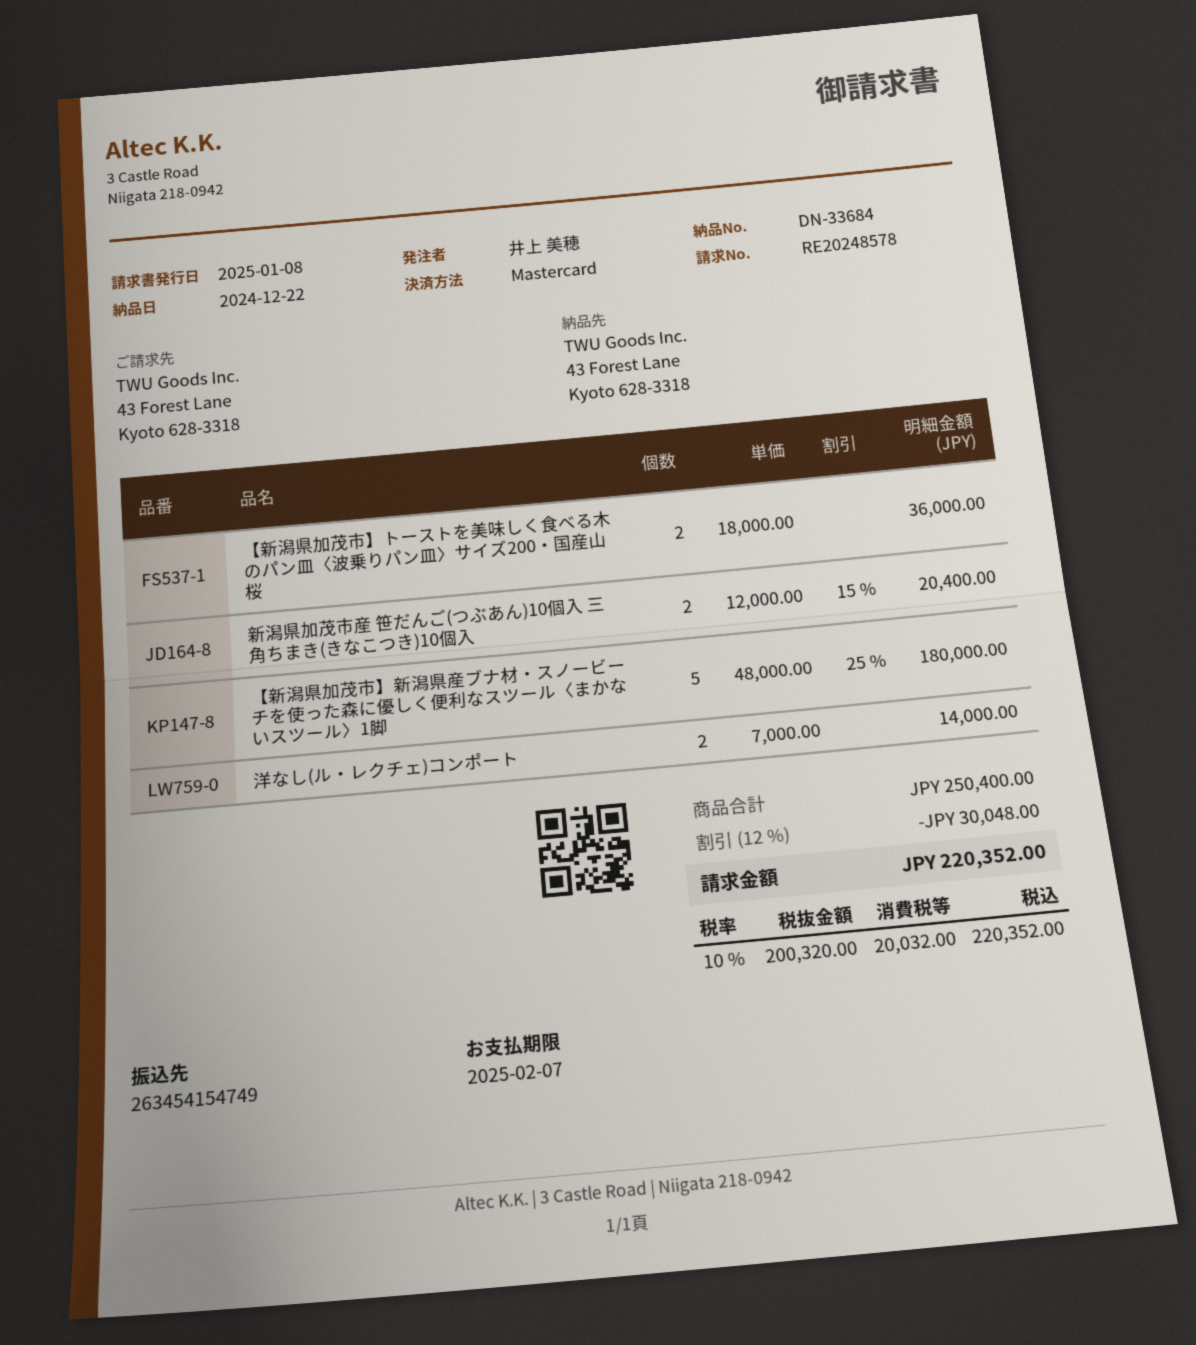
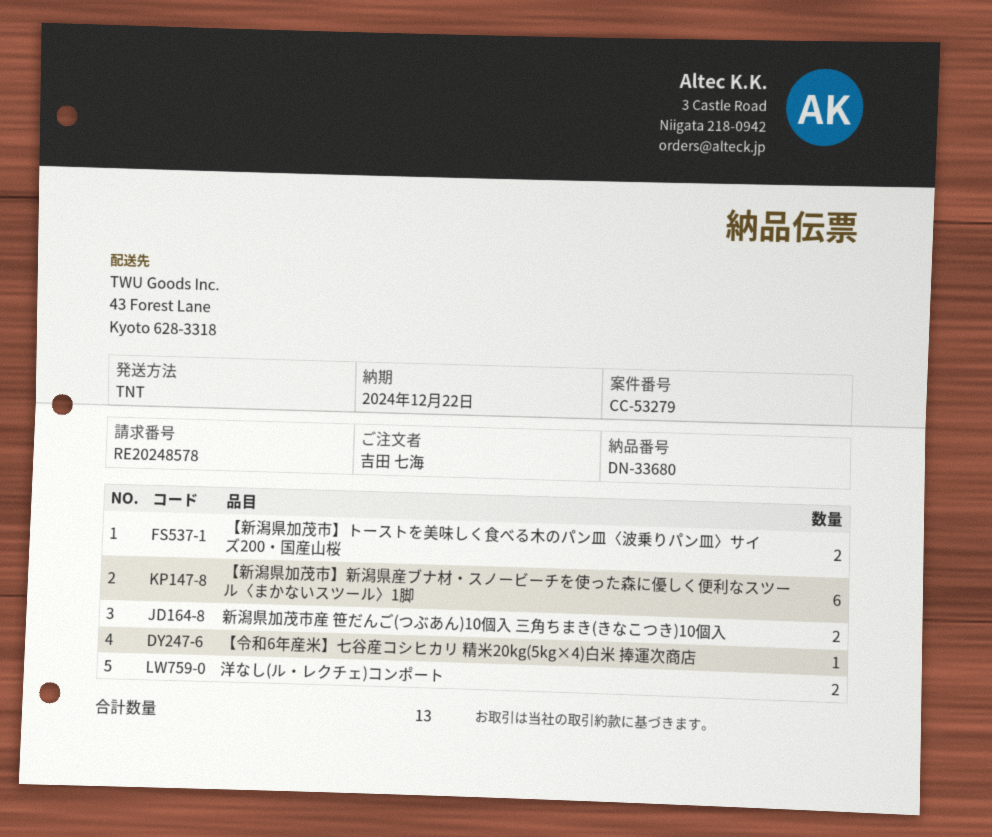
delivery note number: DN-33684 -> DN-33680
ordered by: 井上 美穂 -> 吉田 七海
【新潟県加茂市】新潟県産ブナ材・スノービーチを使った森に優しく便利なスツール〈まかないスツール〉1脚: 5 -> 6
【令和6年産米】七谷産コシヒカリ 精米20kg(5kg×4)白米 捧運次商店: none -> 1

